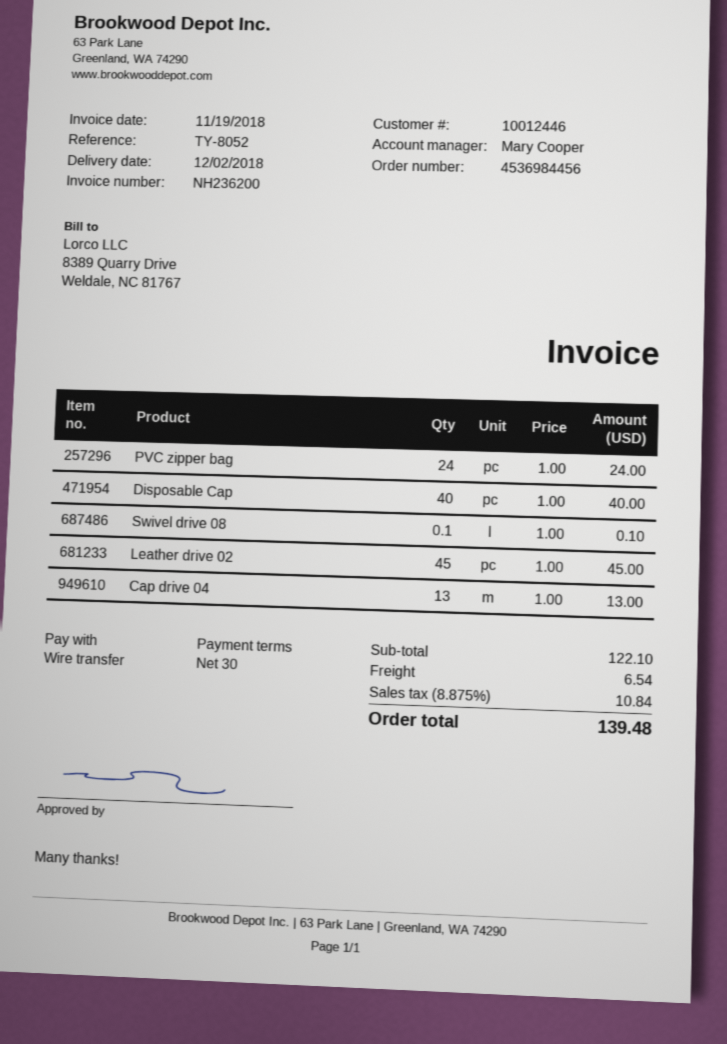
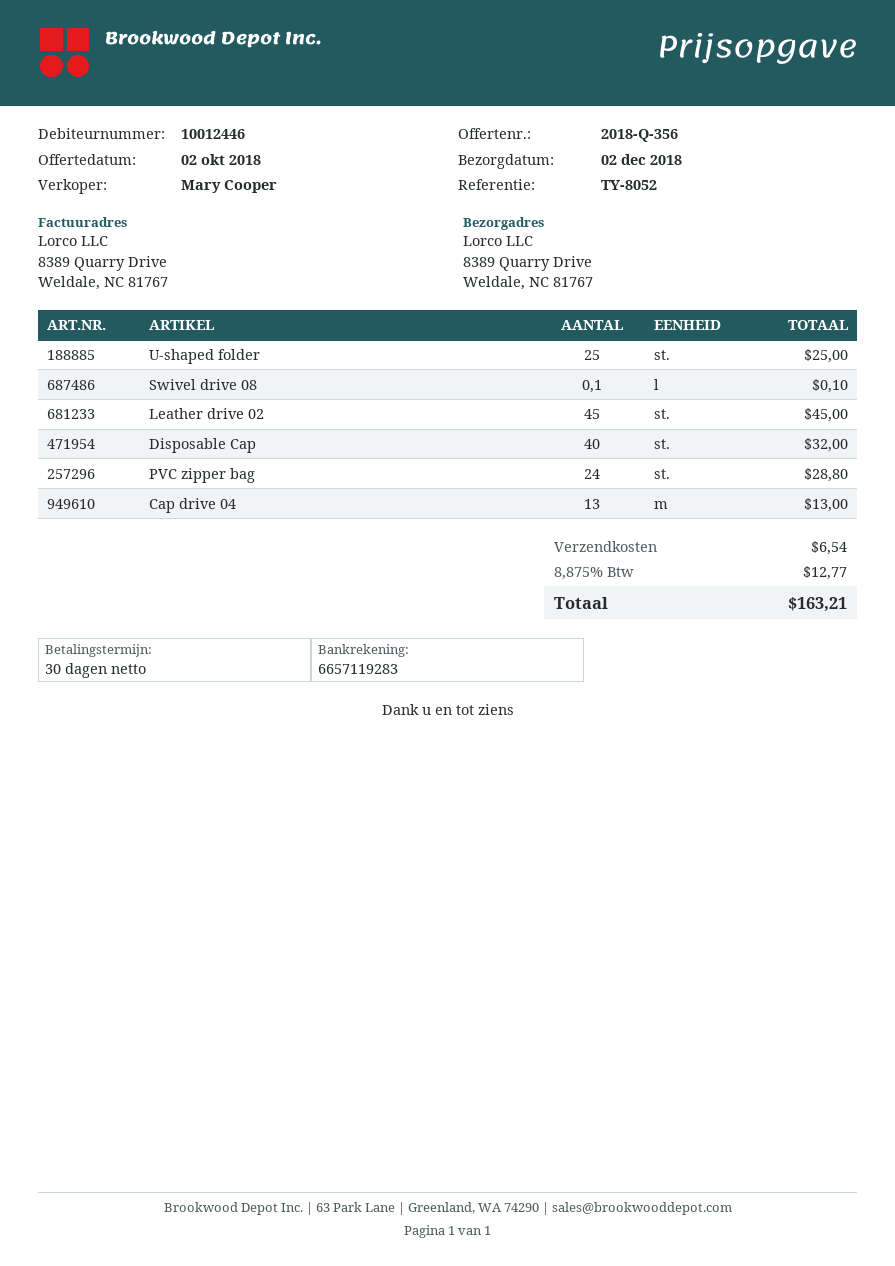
PVC zipper bag: 24 for 24.00 -> 24 for 28.80
Disposable Cap: 40 for 40.00 -> 40 for 32.00
U-shaped folder: none -> 25 for 25.00
tax: 8.875% = 10.84 -> 8.875% = 12.77
total: 139.48 -> 163.21

